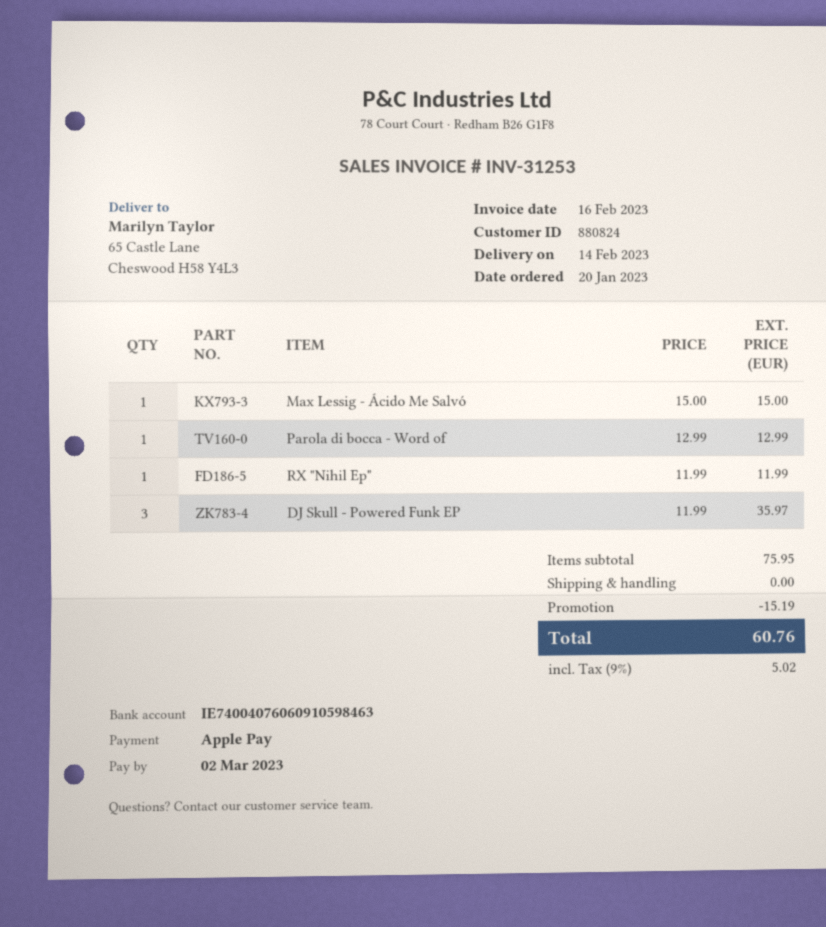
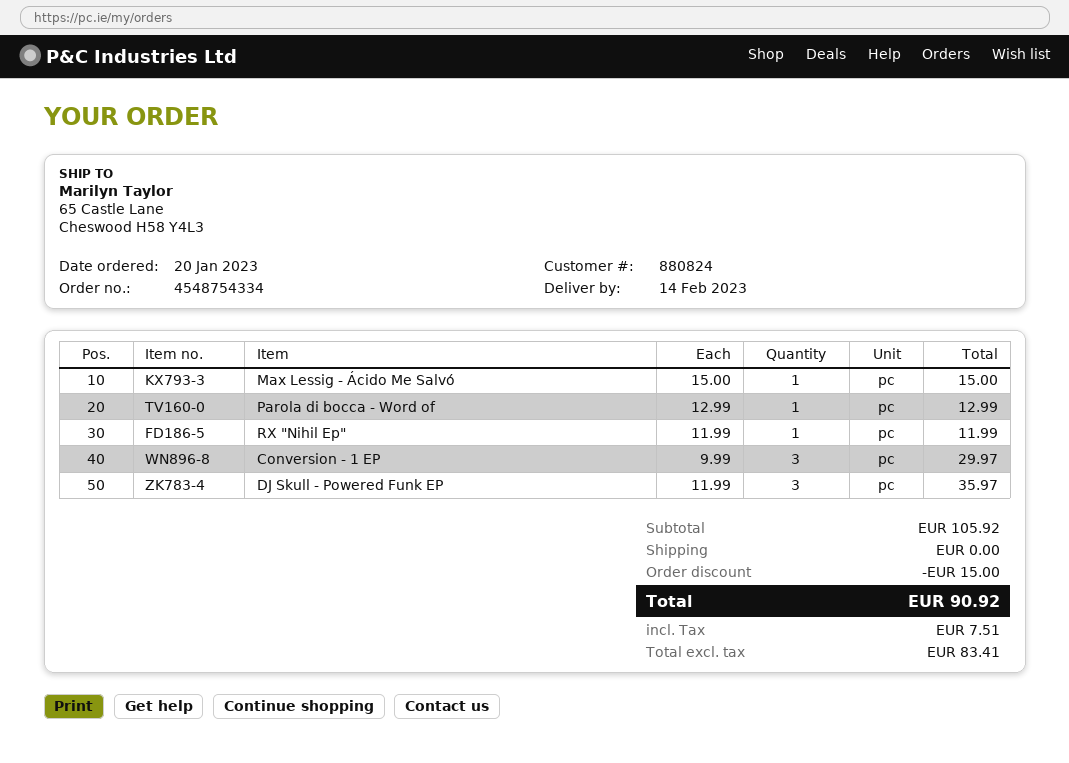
Conversion - 1 EP: none -> 3 x 9.99 = 29.97
subtotal: 75.95 -> 105.92
discount: 15.19 -> 15.00
tax: 5.02 -> 7.51
total: 60.76 -> 90.92

